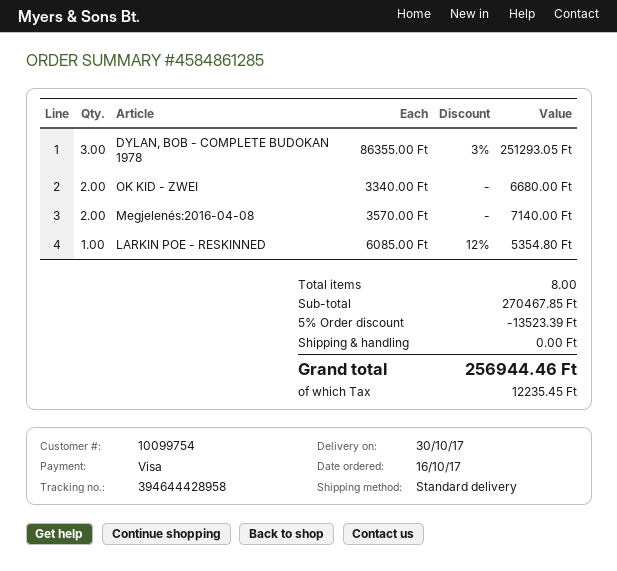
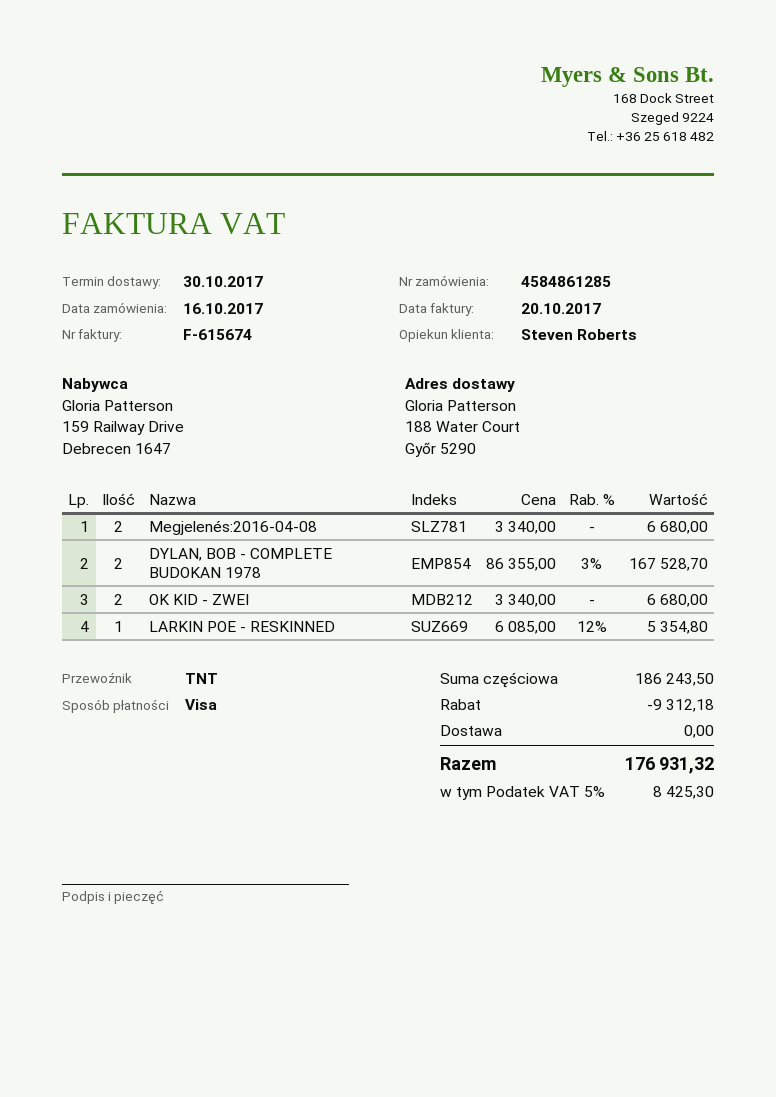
shipping method: standard -> TNT
DYLAN, BOB - COMPLETE BUDOKAN 1978: 3 x 86355.00 - 3% = 251293.05 -> 2 x 86355.00 - 3% = 167528.70
Megjelenés:2016-04-08: 2 x 3570.00 = 7140.00 -> 2 x 3340.00 = 6680.00
subtotal: 270467.85 -> 186243.50
discount: 13523.39 -> 9312.18
tax: 12235.45 -> 8425.30
total: 256944.46 -> 176931.32

